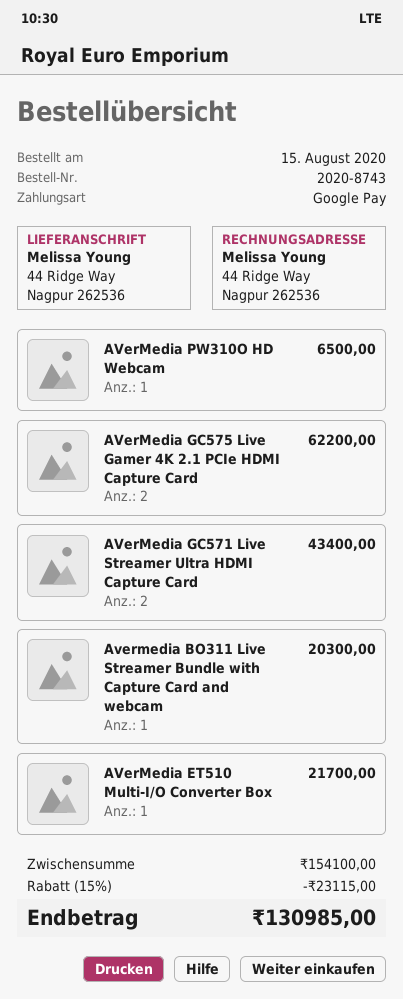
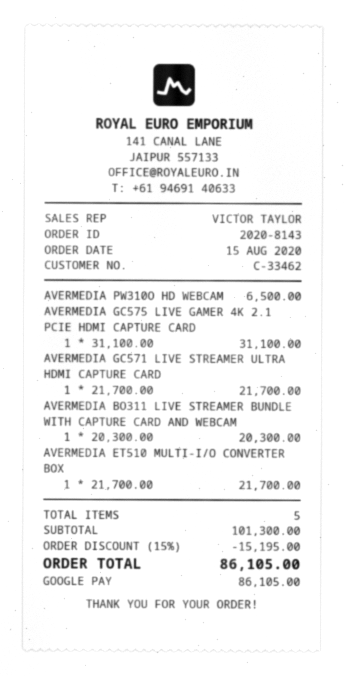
order number: 2020-8743 -> 2020-8143
AVerMedia GC575 Live Gamer 4K 2.1 PCIe HDMI Capture Card: 2 for 62200.00 -> 1 for 31100.00
AVerMedia GC571 Live Streamer Ultra HDMI Capture Card: 2 for 43400.00 -> 1 for 21700.00
subtotal: 154100.00 -> 101300.00
discount: 15% = 23115.00 -> 15% = 15195.00
total: 130985.00 -> 86105.00

